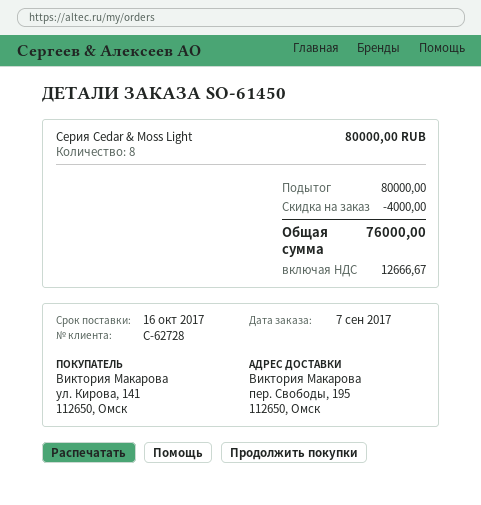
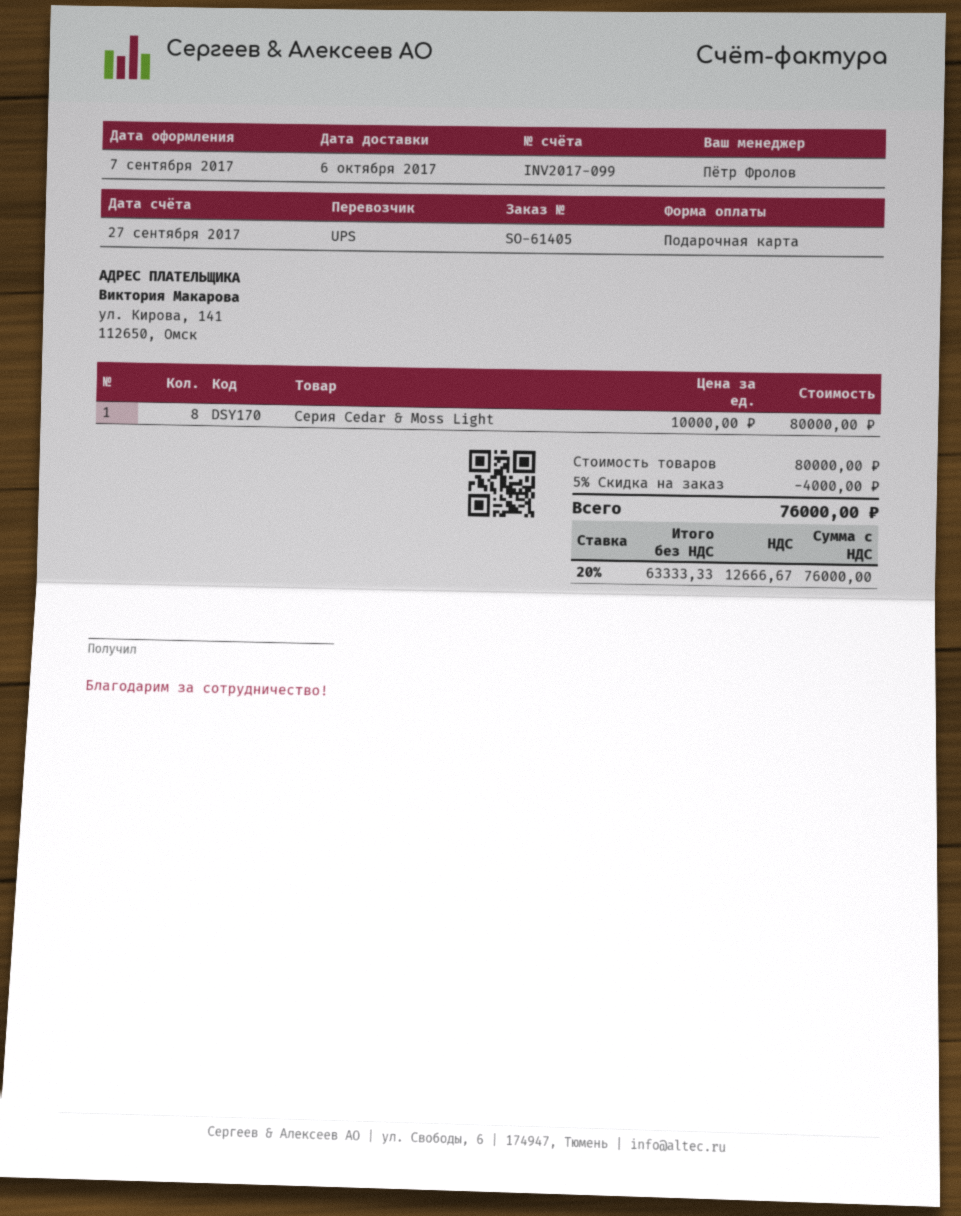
order number: SO-61450 -> SO-61405
delivery date: 2017-10-16 -> 2017-10-06

